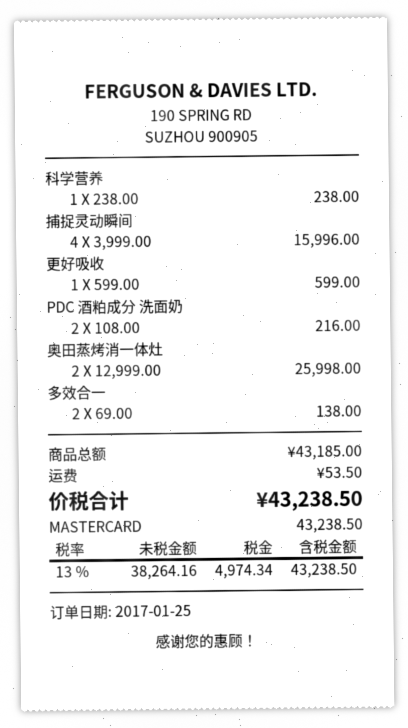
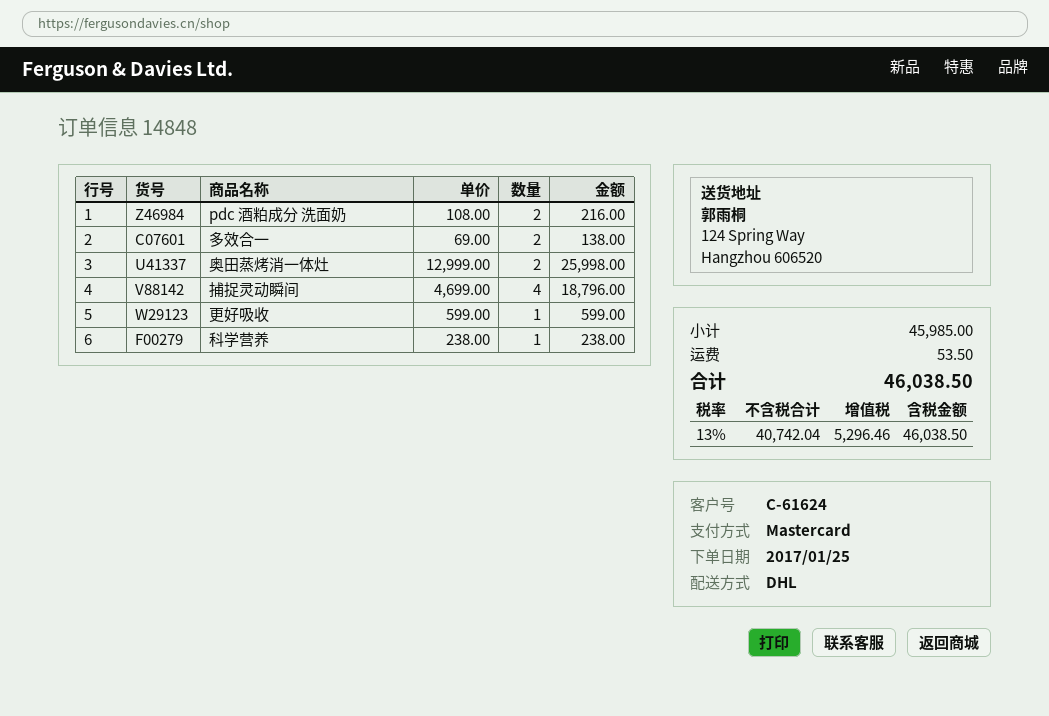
捕捉灵动瞬间: 4 x 3999.00 = 15996.00 -> 4 x 4699.00 = 18796.00
subtotal: 43185.00 -> 45985.00
net: 38264.16 -> 40742.04
tax: 13% = 4974.34 -> 13% = 5296.46
total: 43238.50 -> 46038.50

